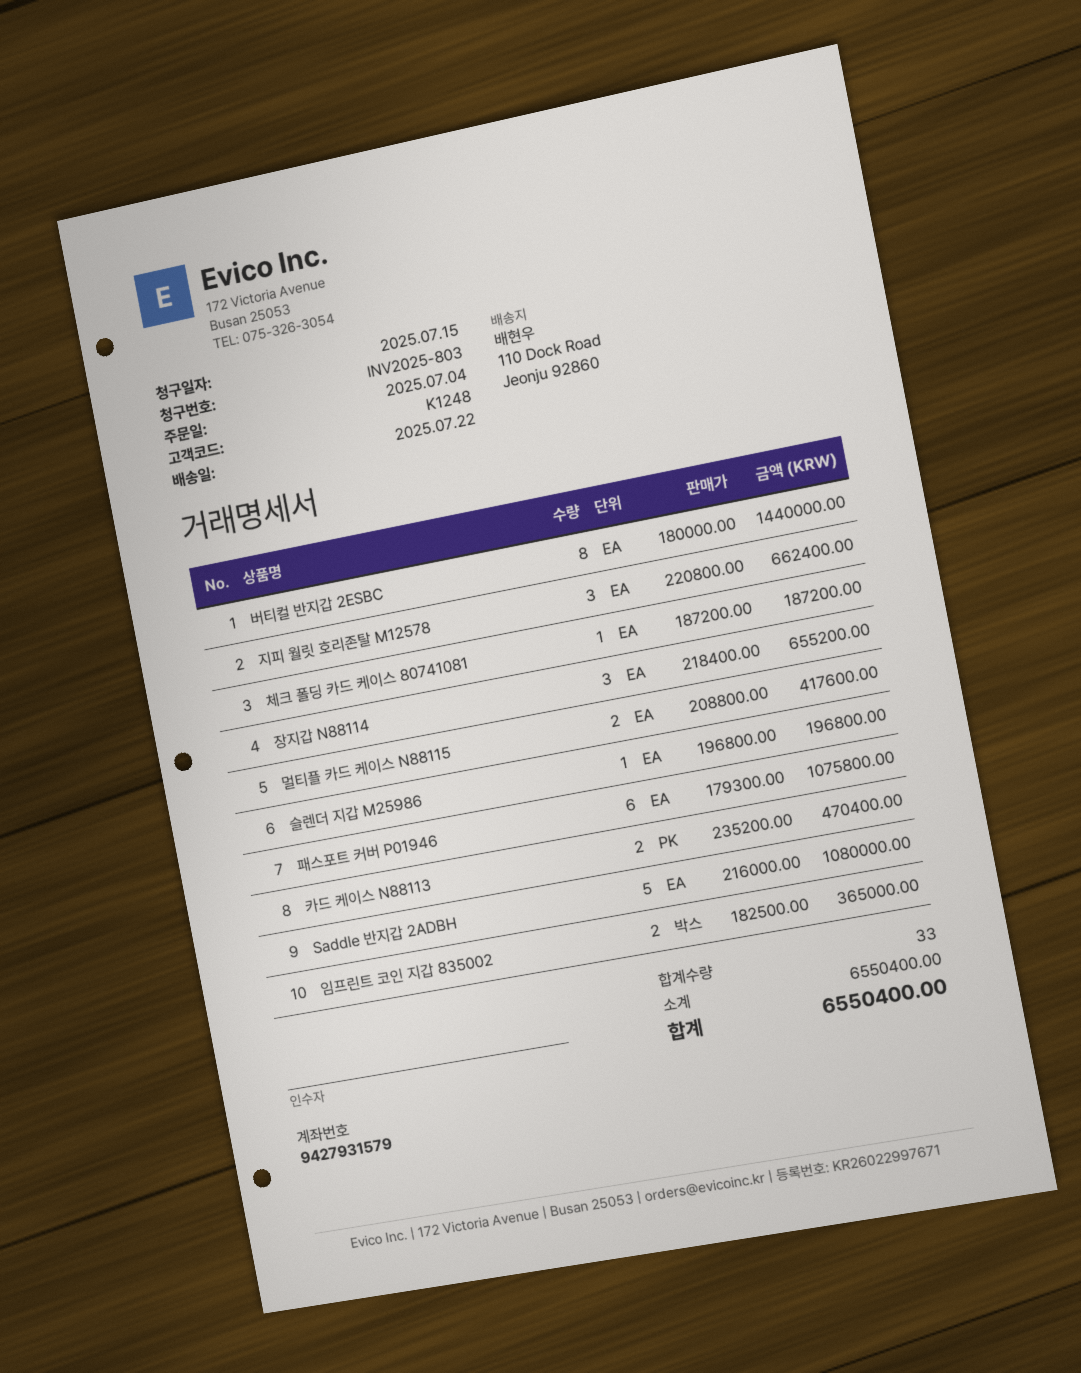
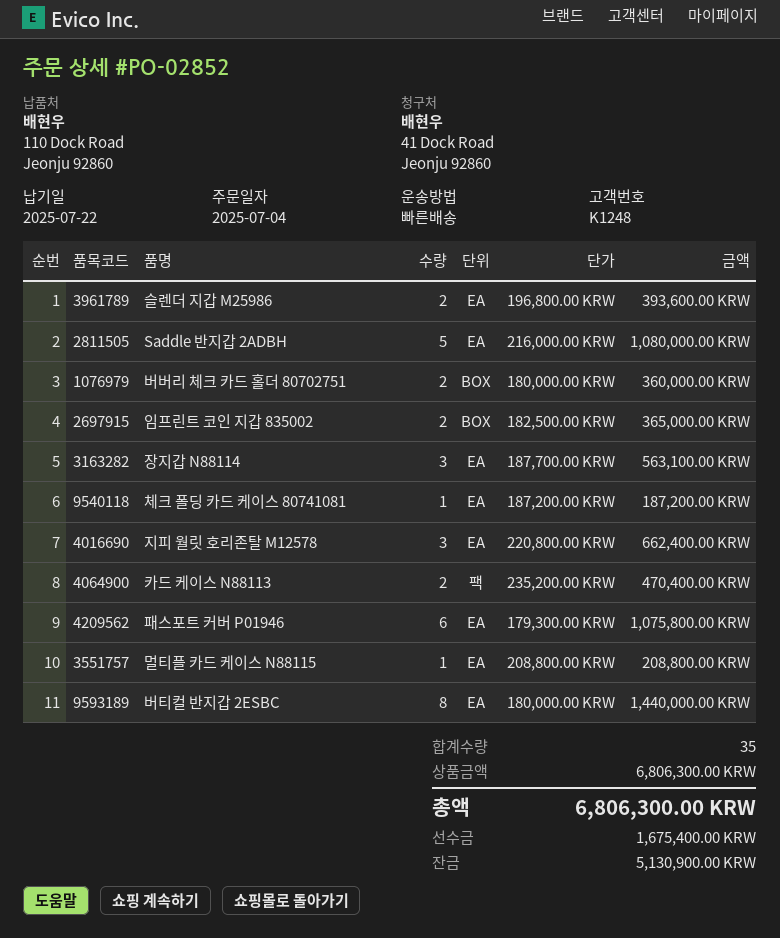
장지갑 N88114: 3 x 218400.00 = 655200.00 -> 3 x 187700.00 = 563100.00
멀티플 카드 케이스 N88115: 2 x 208800.00 = 417600.00 -> 1 x 208800.00 = 208800.00
슬렌더 지갑 M25986: 1 x 196800.00 = 196800.00 -> 2 x 196800.00 = 393600.00
버버리 체크 카드 홀더 80702751: none -> 2 x 180000.00 = 360000.00
total quantity: 33 -> 35
subtotal: 6550400.00 -> 6806300.00
total: 6550400.00 -> 6806300.00

